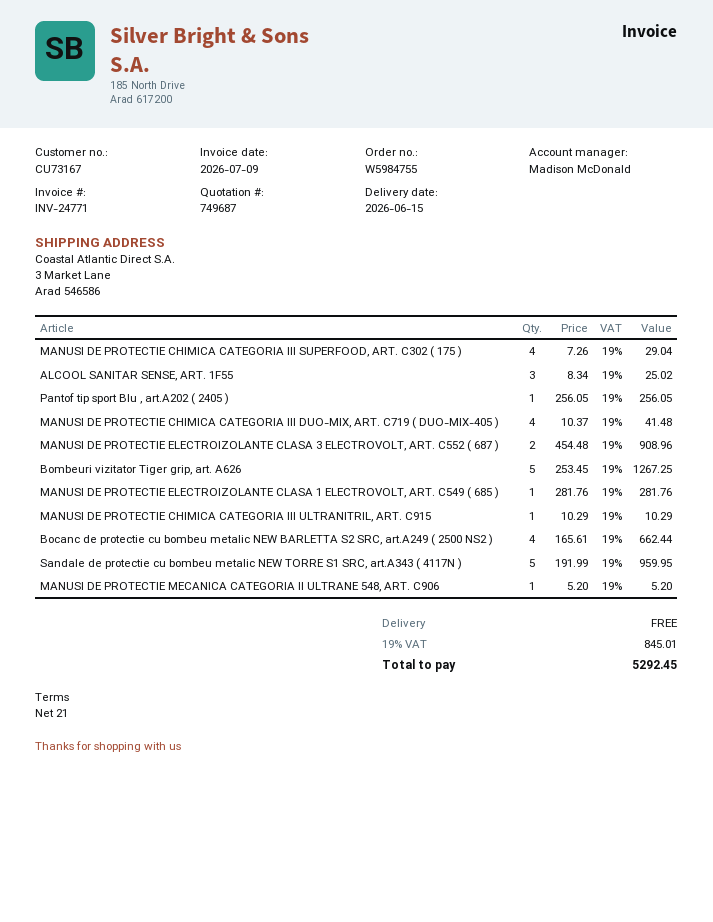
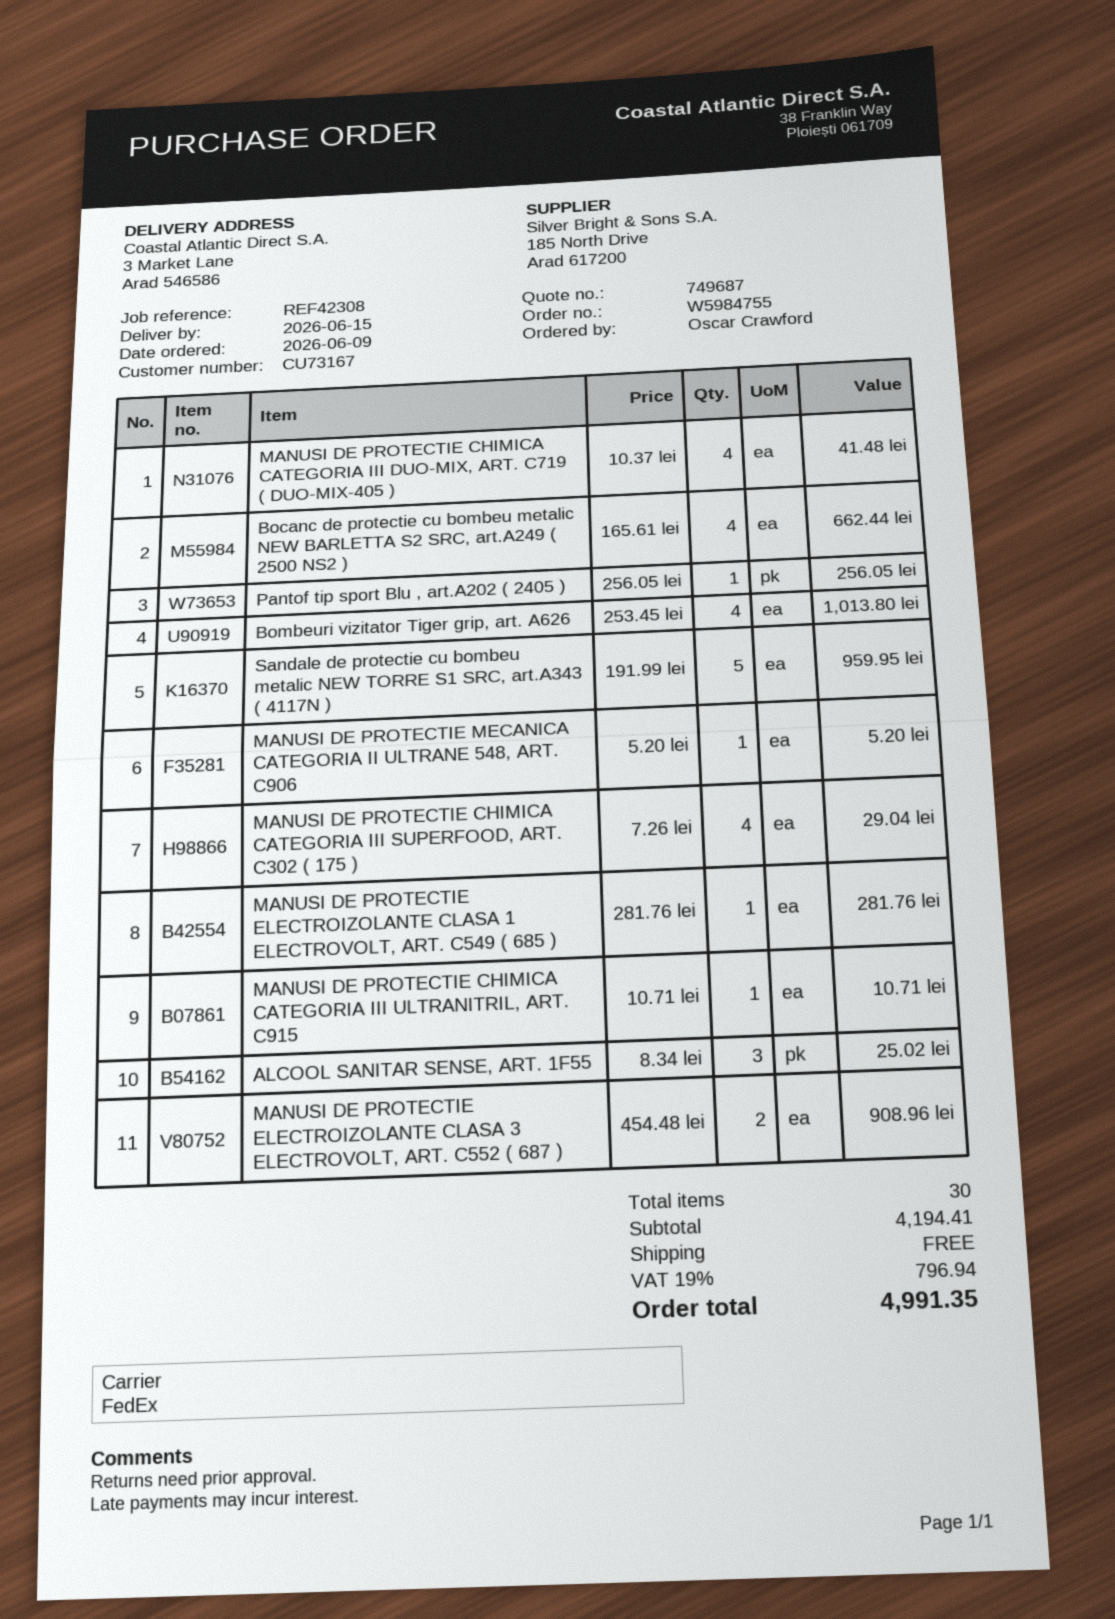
Bombeuri vizitator Tiger grip, art. A626: 5 x 253.45 = 1267.25 -> 4 x 253.45 = 1013.80
MANUSI DE PROTECTIE CHIMICA CATEGORIA III ULTRANITRIL, ART. C915: 1 x 10.29 = 10.29 -> 1 x 10.71 = 10.71
tax: 19% = 845.01 -> 19% = 796.94
total: 5292.45 -> 4991.35

